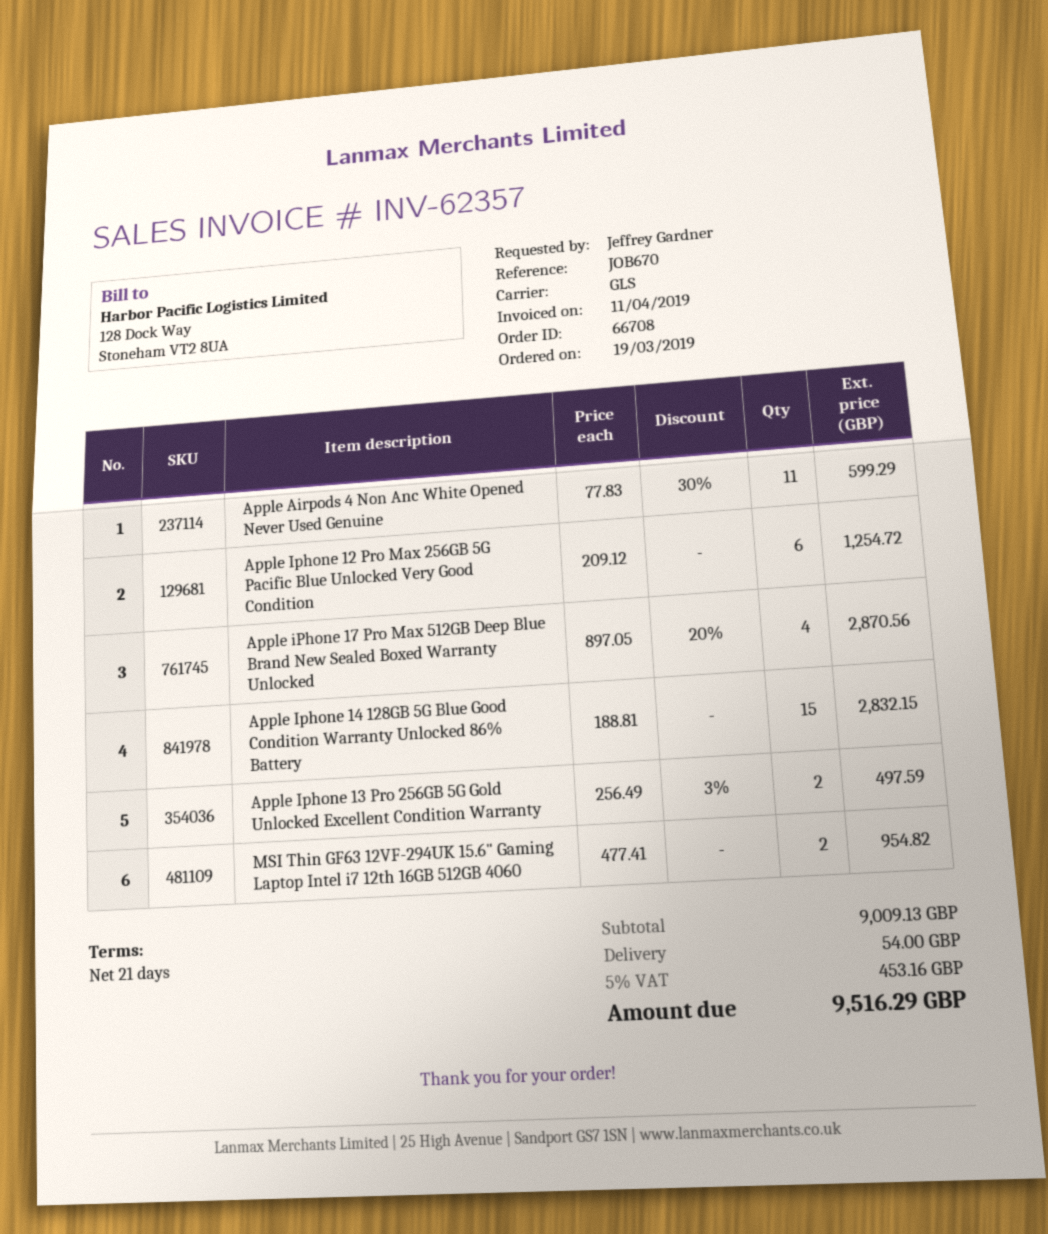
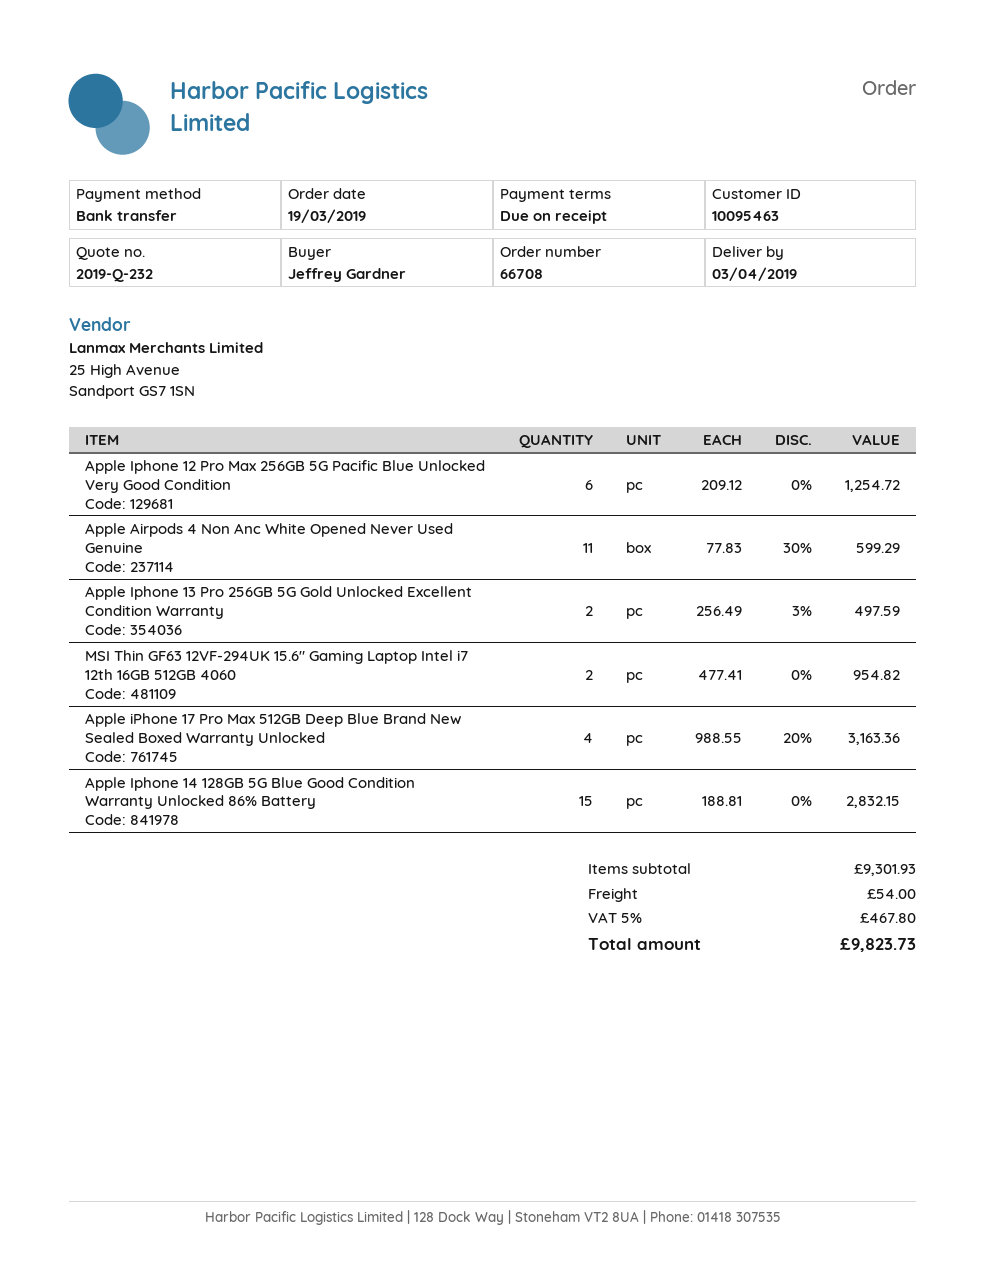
payment terms: 21 days -> on receipt
Apple iPhone 17 Pro Max 512GB Deep Blue Brand New Sealed Boxed Warranty Unlocked: 4 x 897.05 - 20% = 2870.56 -> 4 x 988.55 - 20% = 3163.36
subtotal: 9009.13 -> 9301.93
tax: 5% = 453.16 -> 5% = 467.80
total: 9516.29 -> 9823.73

